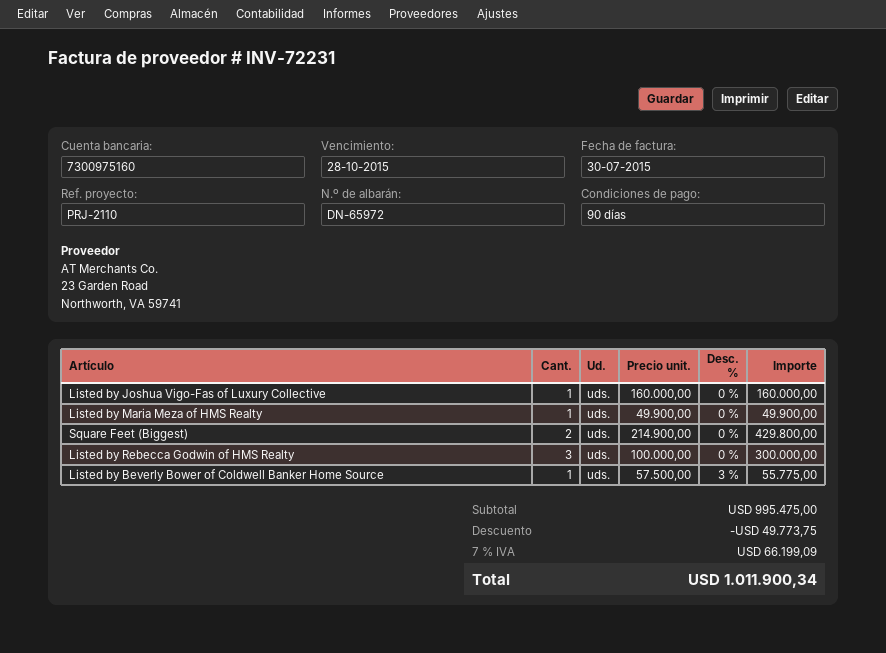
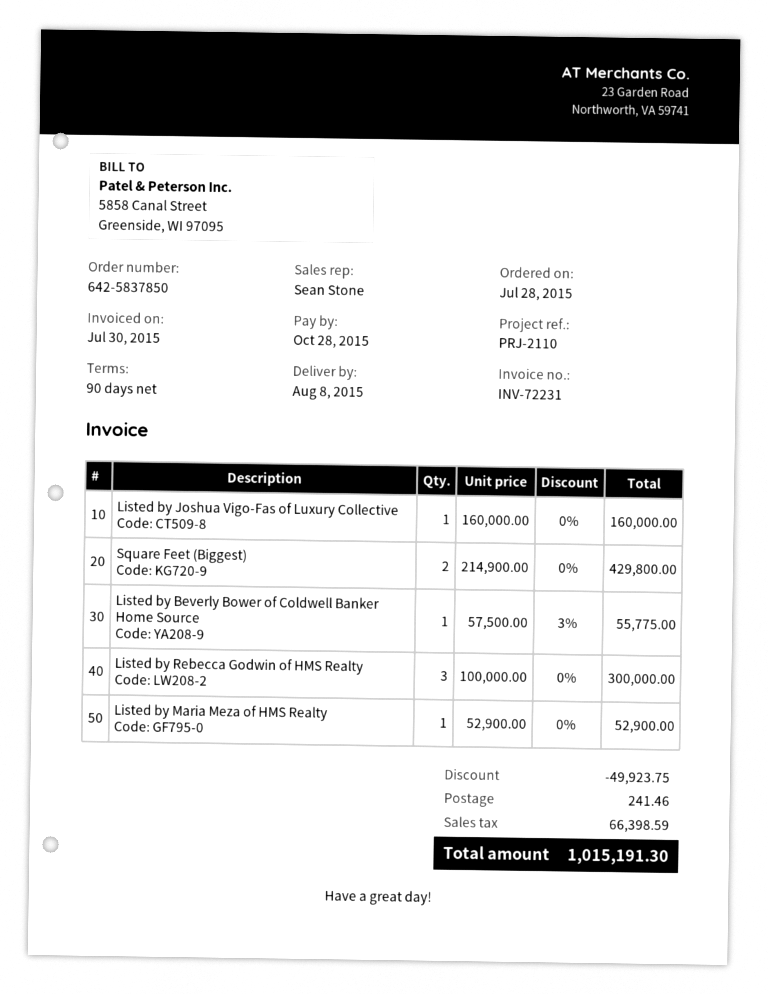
Listed by Maria Meza of HMS Realty: 1 x 49900.00 = 49900.00 -> 1 x 52900.00 = 52900.00
discount: 49773.75 -> 49923.75
shipping: none -> 241.46
tax: 66199.09 -> 66398.59
total: 1011900.34 -> 1015191.30

